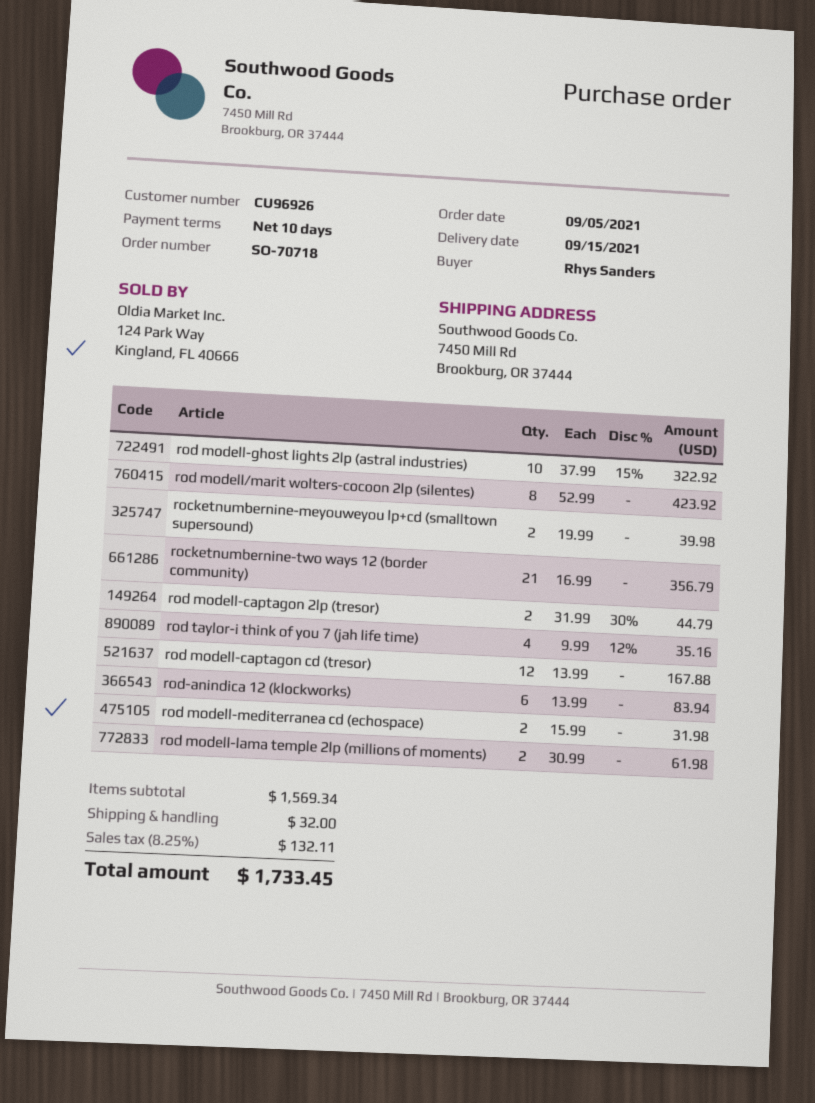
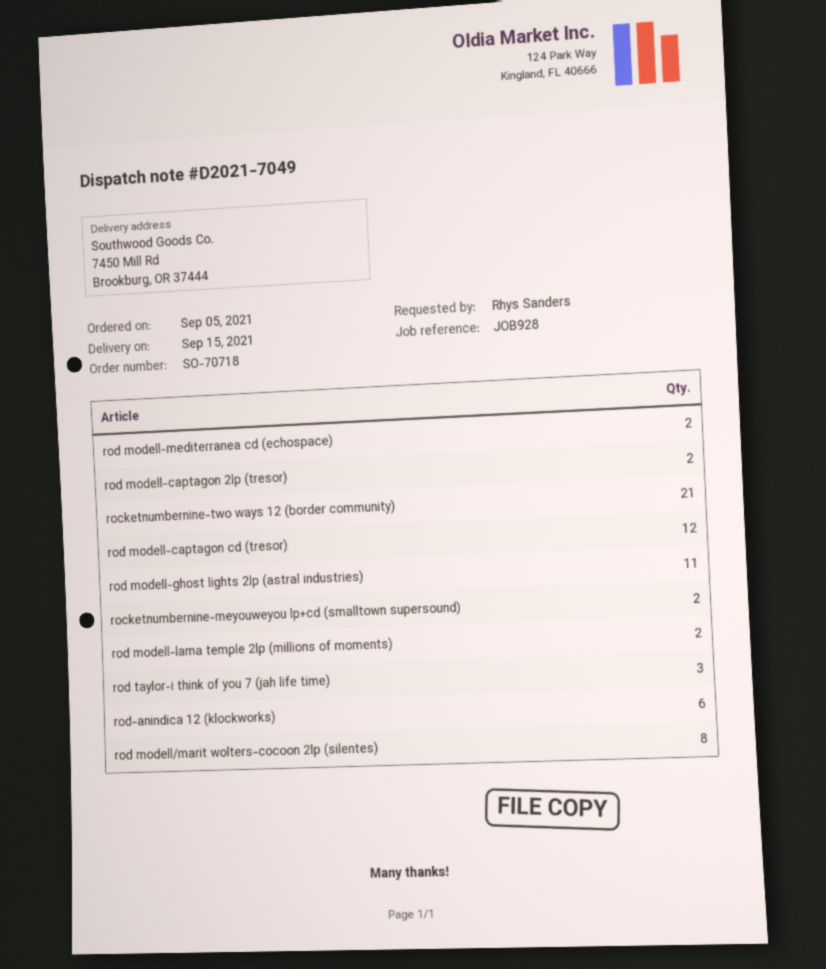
rod modell-ghost lights 2lp (astral industries): 10 -> 11
rod taylor-i think of you 7 (jah life time): 4 -> 3

